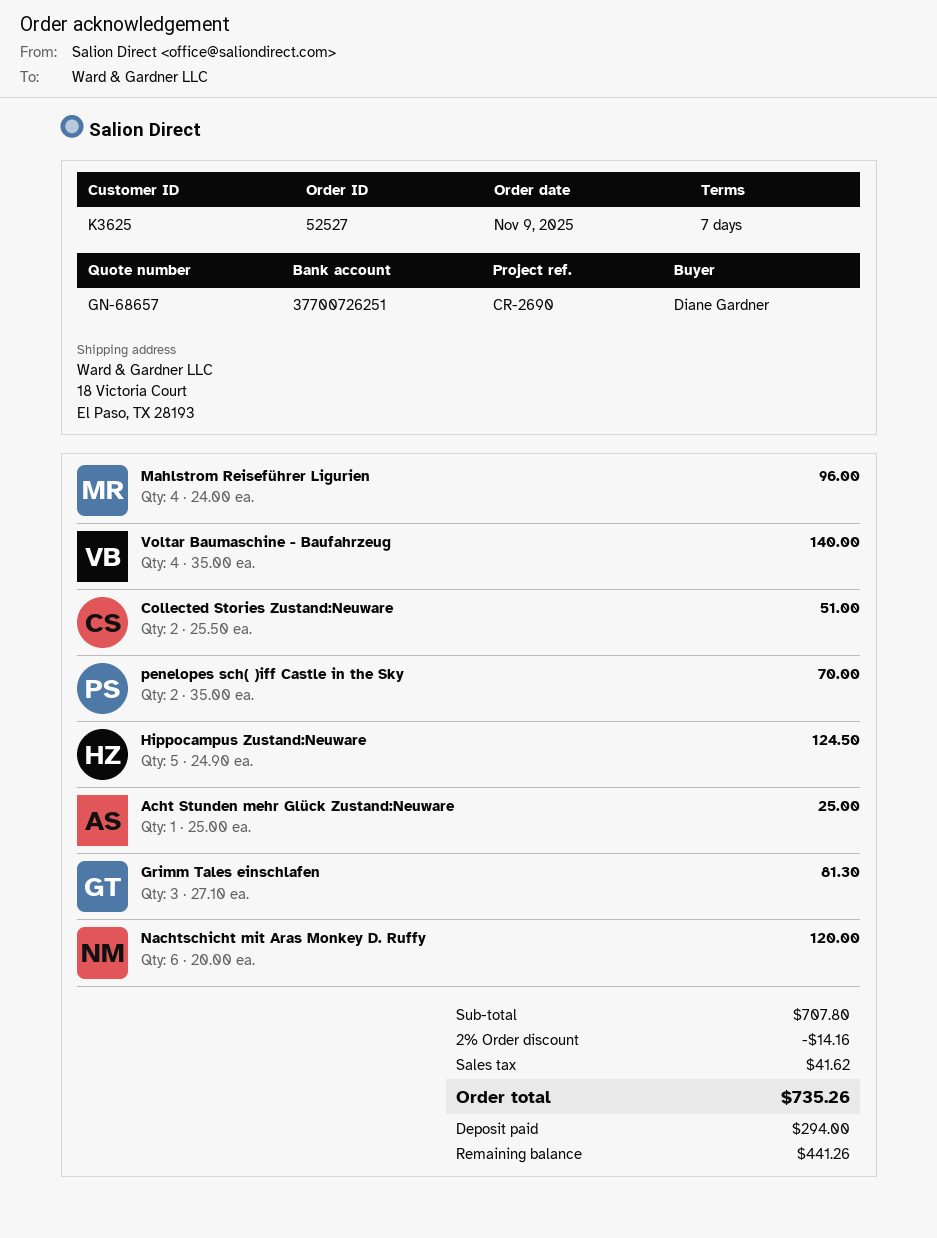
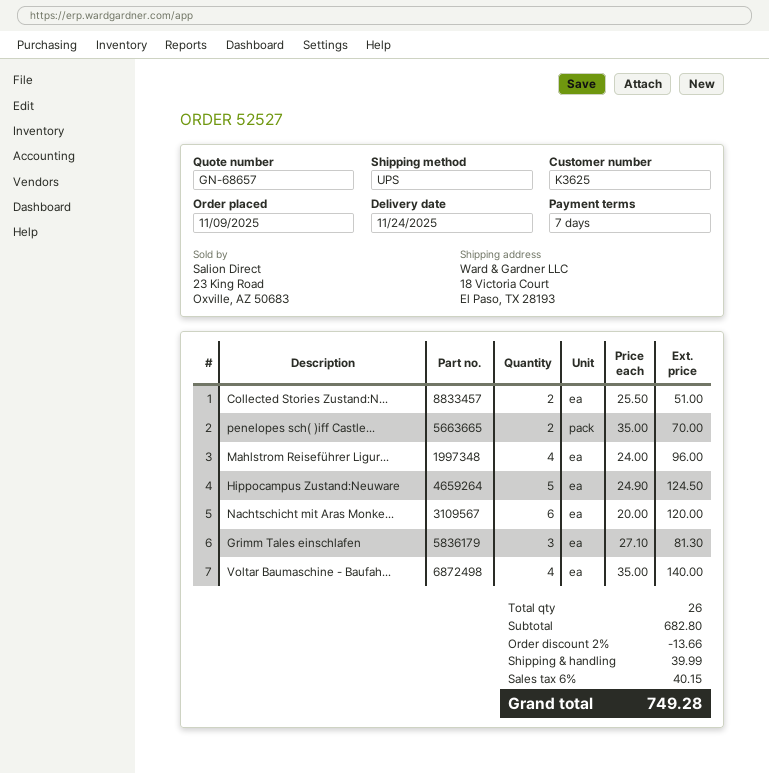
Acht Stunden mehr Glück Zustand:Neuware: 1 x 25.00 = 25.00 -> none
subtotal: 707.80 -> 682.80
discount: 2% = 14.16 -> 2% = 13.66
shipping: none -> 39.99
tax: 41.62 -> 40.15
total: 735.26 -> 749.28

